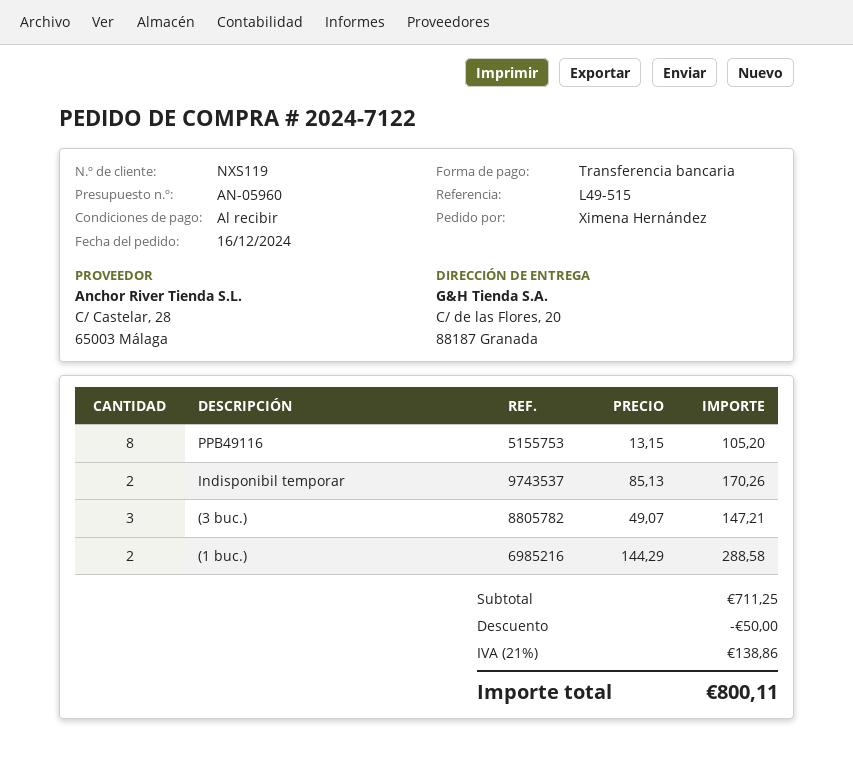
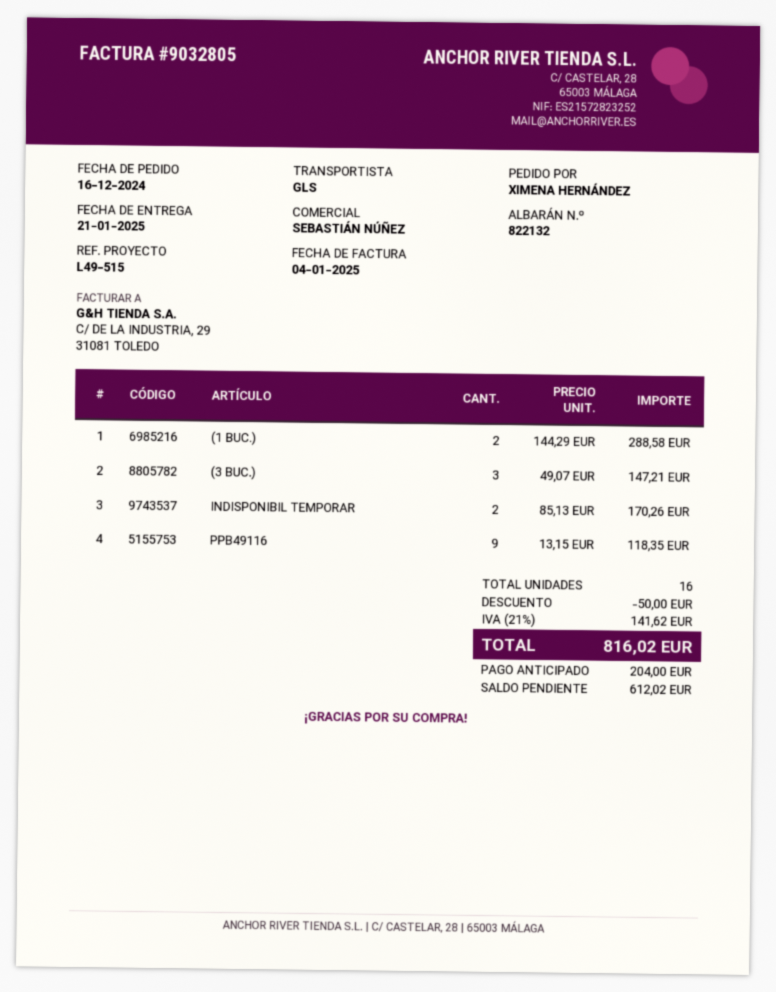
PPB49116: 8 x 13.15 = 105.20 -> 9 x 13.15 = 118.35
tax: 21% = 138.86 -> 21% = 141.62
total: 800.11 -> 816.02

